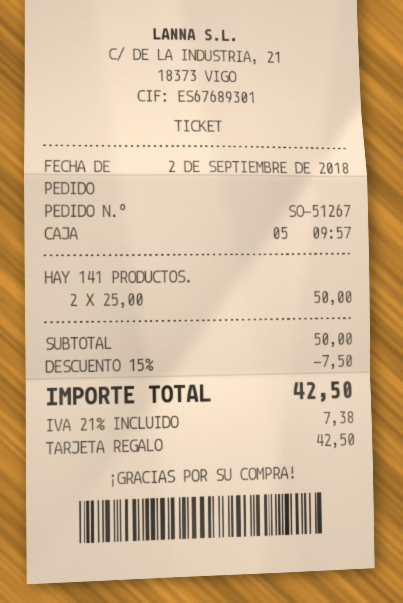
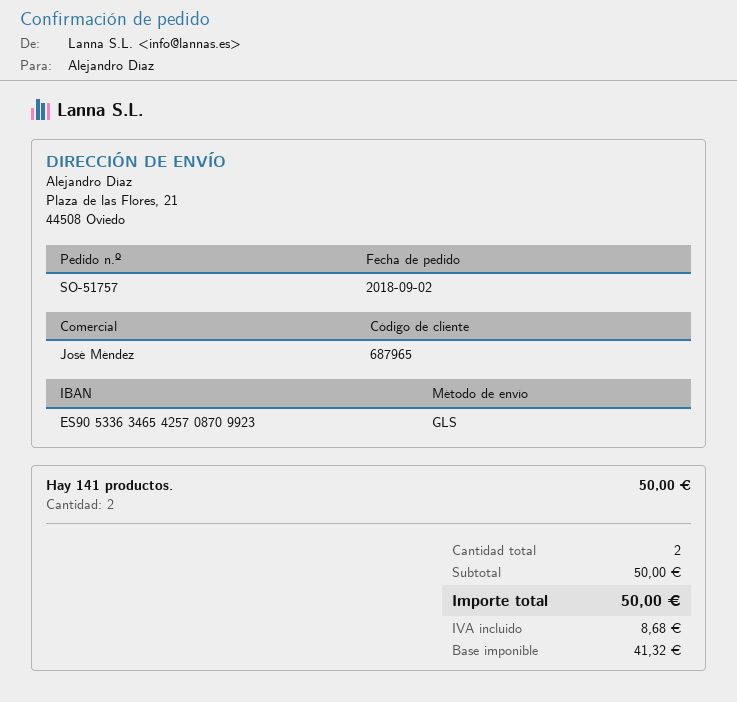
order number: SO-51267 -> SO-51757
discount: 15% = 7.50 -> none
tax: 7.38 -> 8.68
total: 42.50 -> 50.00

